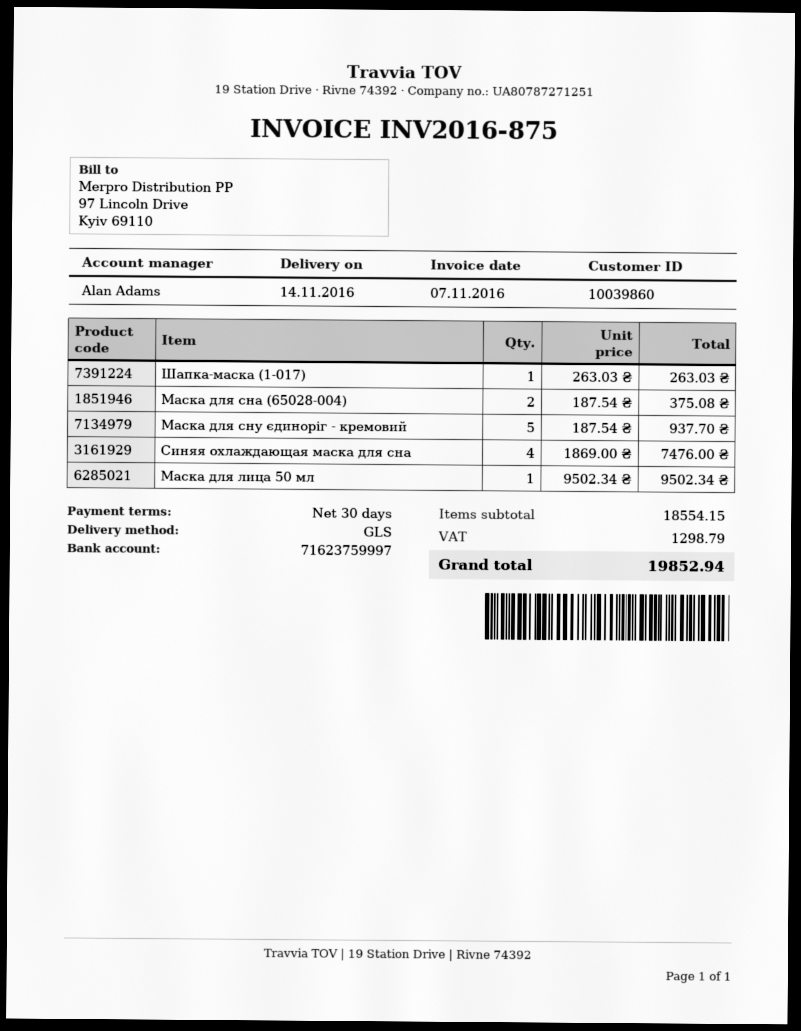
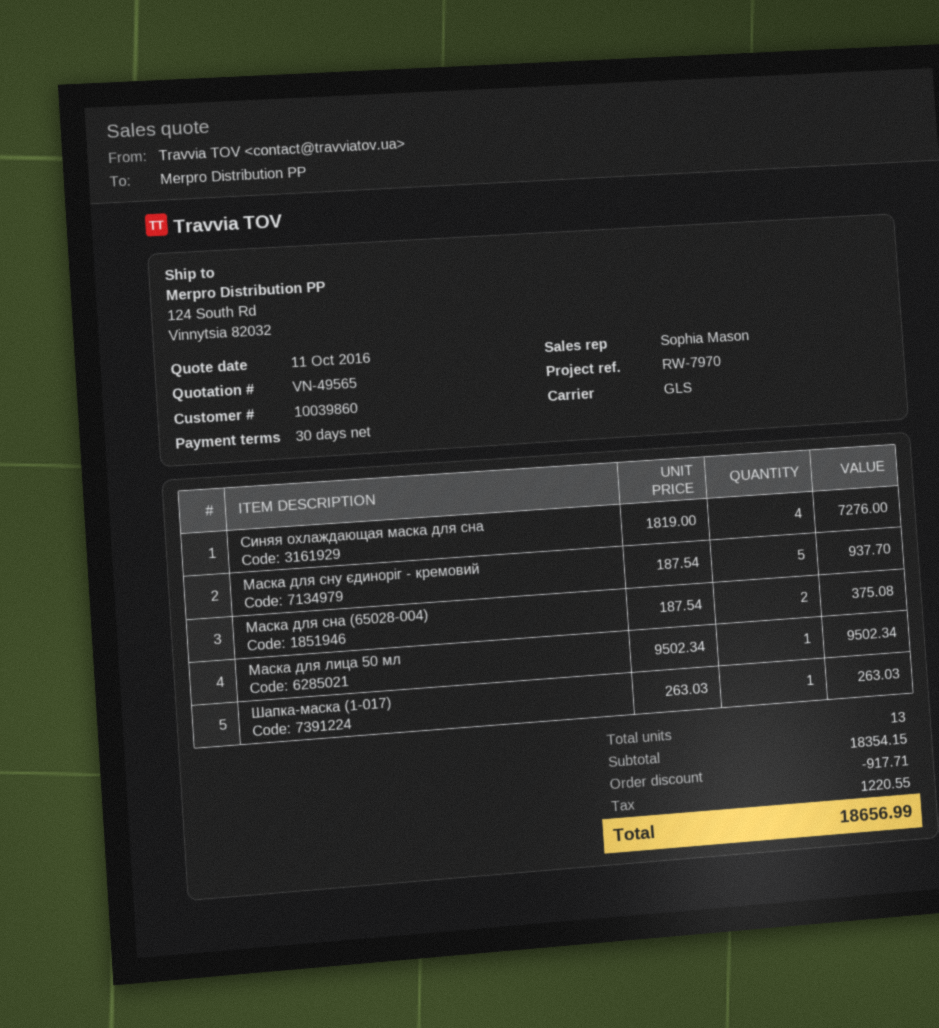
sales rep: Alan Adams -> Sophia Mason
Синяя охлаждающая маска для сна: 4 x 1869.00 = 7476.00 -> 4 x 1819.00 = 7276.00
subtotal: 18554.15 -> 18354.15
discount: none -> 917.71
tax: 1298.79 -> 1220.55
total: 19852.94 -> 18656.99

